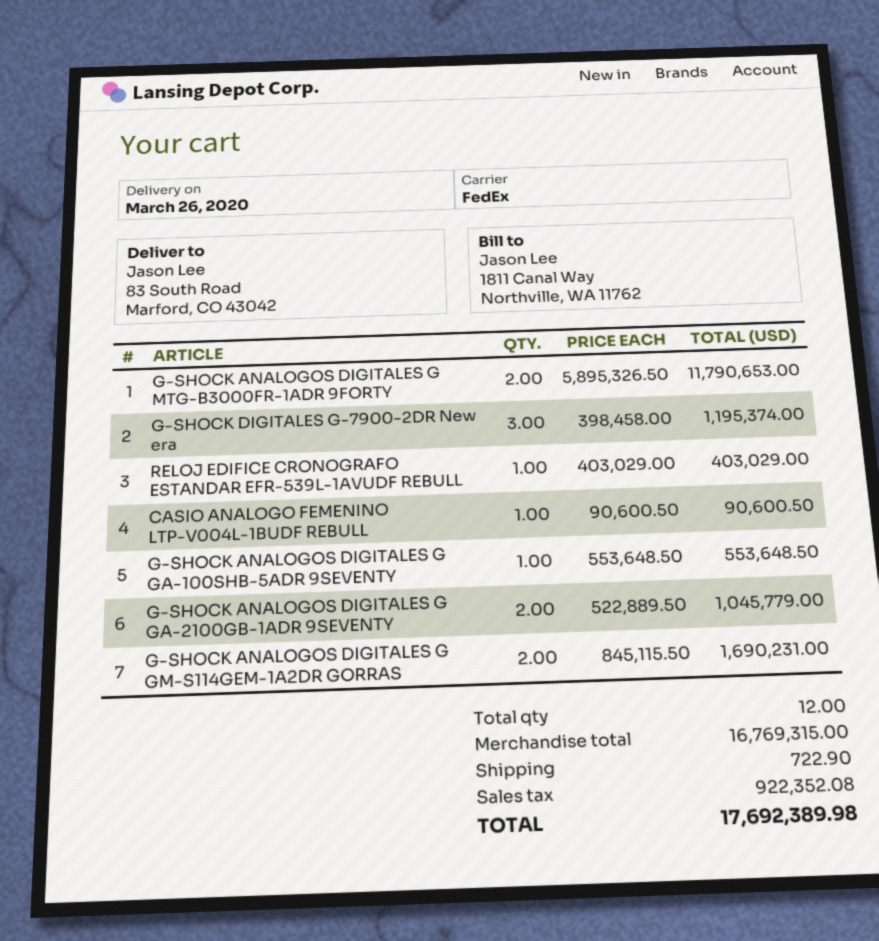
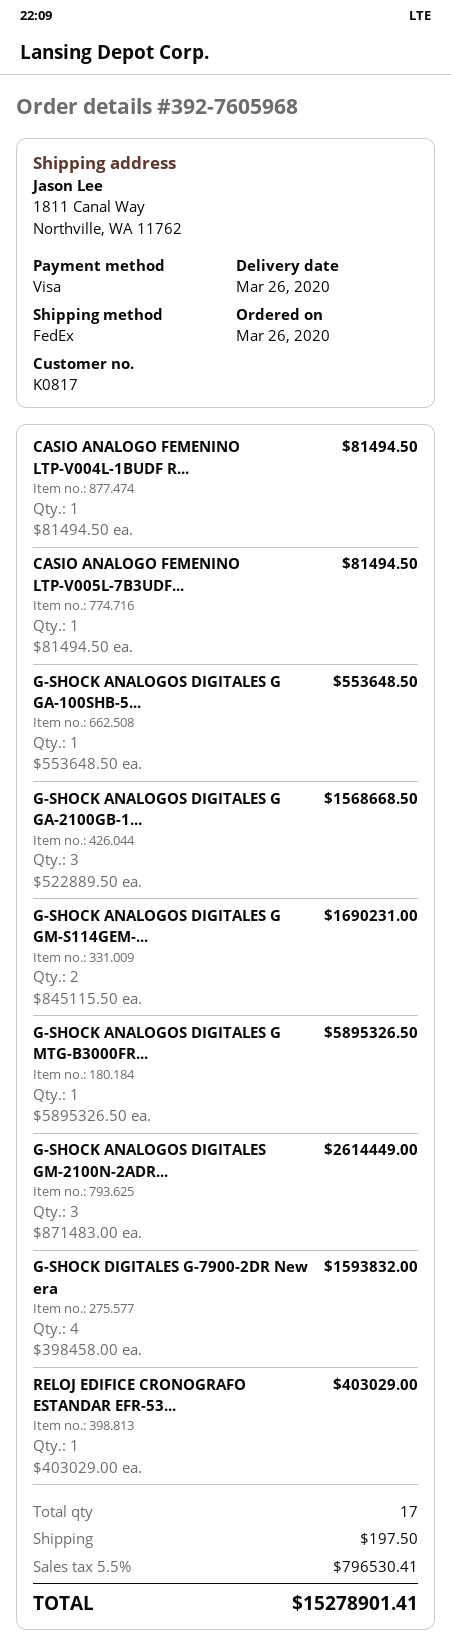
ship to: 83 South Road, Marford, CO 43042 -> 1811 Canal Way, Northville, WA 11762
G-SHOCK ANALOGOS DIGITALES G MTG-B3000FR-1ADR 9FORTY: 2 x 5895326.50 = 11790653.00 -> 1 x 5895326.50 = 5895326.50
G-SHOCK DIGITALES G-7900-2DR New era: 3 x 398458.00 = 1195374.00 -> 4 x 398458.00 = 1593832.00
CASIO ANALOGO FEMENINO LTP-V004L-1BUDF REBULL: 1 x 90600.50 = 90600.50 -> 1 x 81494.50 = 81494.50
G-SHOCK ANALOGOS DIGITALES G GA-2100GB-1ADR 9SEVENTY: 2 x 522889.50 = 1045779.00 -> 3 x 522889.50 = 1568668.50
CASIO ANALOGO FEMENINO LTP-V005L-7B3UDF...: none -> 1 x 81494.50 = 81494.50
G-SHOCK ANALOGOS DIGITALES GM-2100N-2ADR...: none -> 3 x 871483.00 = 2614449.00
total quantity: 12 -> 17
shipping: 722.90 -> 197.50
tax: 922352.08 -> 796530.41
total: 17692389.98 -> 15278901.41

